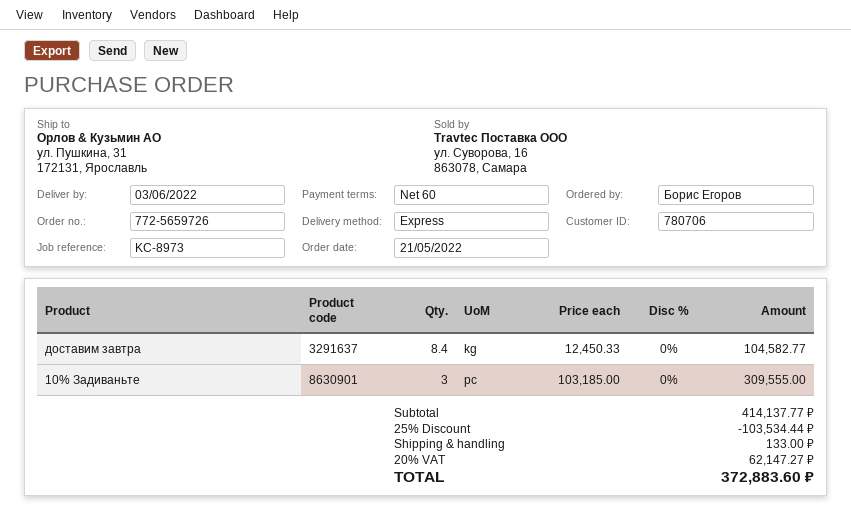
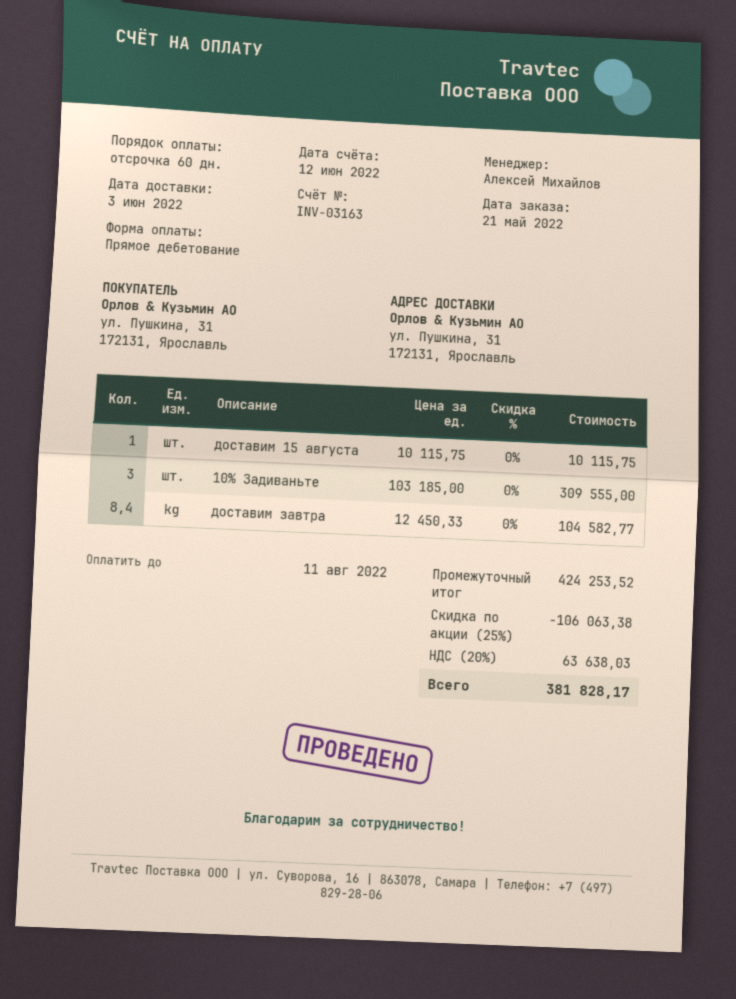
доставим 15 августа: none -> 1 x 10115.75 = 10115.75
subtotal: 414137.77 -> 424253.52
discount: 25% = 103534.44 -> 25% = 106063.38
shipping: 133.00 -> none
tax: 20% = 62147.27 -> 20% = 63638.03
total: 372883.60 -> 381828.17

